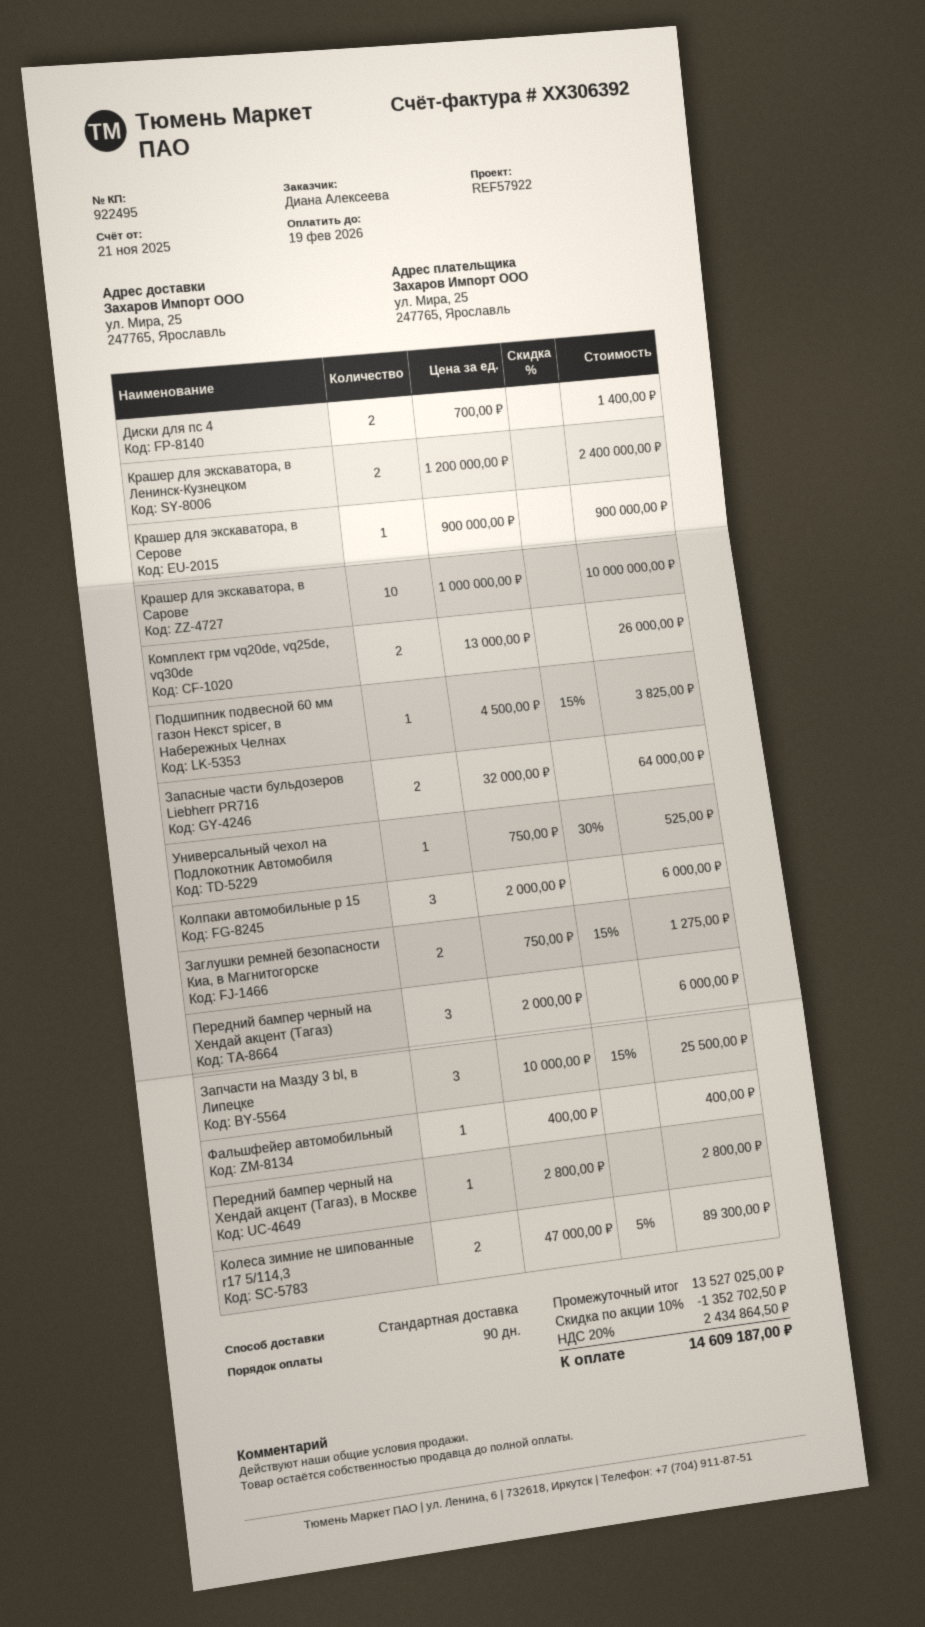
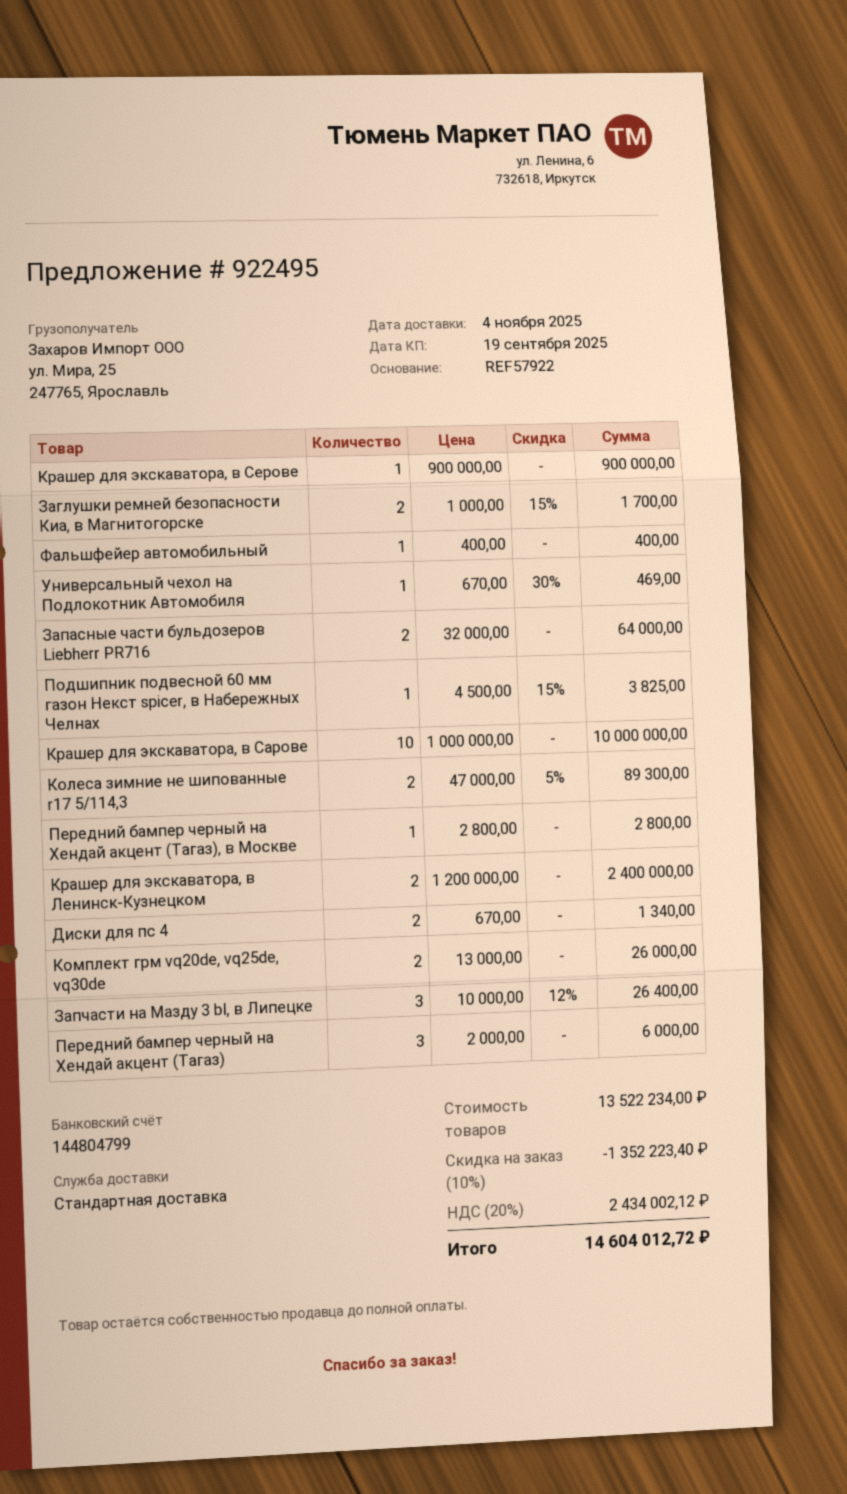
Диски для пс 4: 2 x 700.00 = 1400.00 -> 2 x 670.00 = 1340.00
Универсальный чехол на Подлокотник Автомобиля: 1 x 750.00 - 30% = 525.00 -> 1 x 670.00 - 30% = 469.00
Колпаки автомобильные р 15: 3 x 2000.00 = 6000.00 -> none
Заглушки ремней безопасности Киа, в Магнитогорске: 2 x 750.00 - 15% = 1275.00 -> 2 x 1000.00 - 15% = 1700.00
Запчасти на Мазду 3 bl, в Липецке: 3 x 10000.00 - 15% = 25500.00 -> 3 x 10000.00 - 12% = 26400.00
subtotal: 13527025.00 -> 13522234.00
discount: 10% = 1352702.50 -> 10% = 1352223.40
tax: 20% = 2434864.50 -> 20% = 2434002.12
total: 14609187.00 -> 14604012.72

